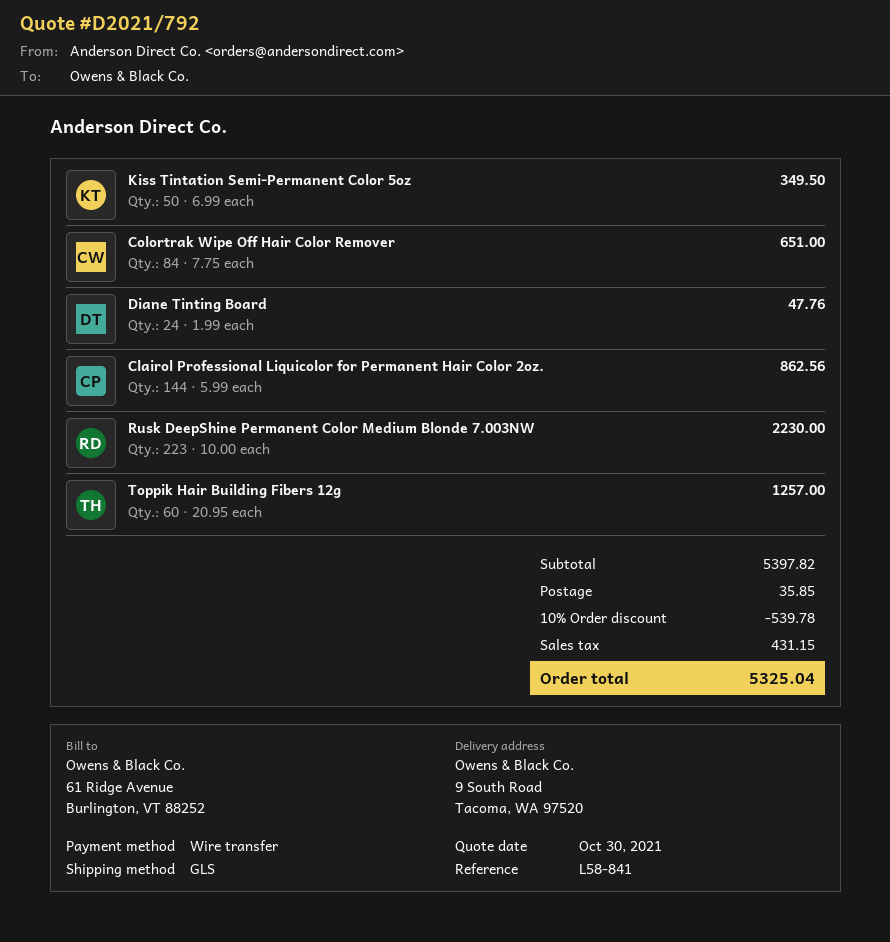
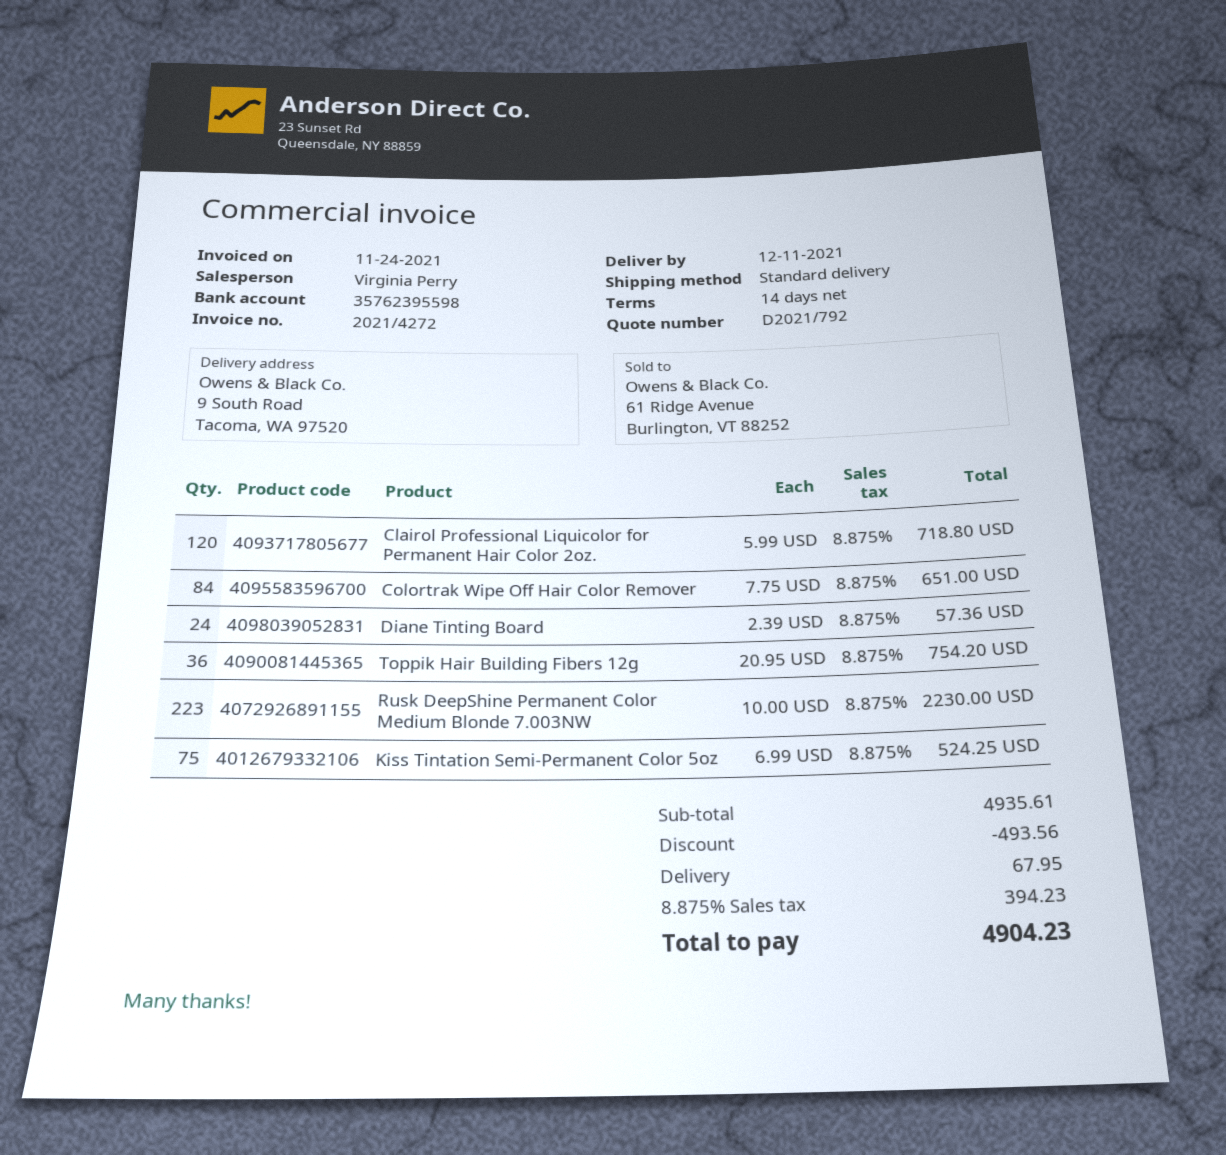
shipping method: GLS -> standard
Kiss Tintation Semi-Permanent Color 5oz: 50 x 6.99 = 349.50 -> 75 x 6.99 = 524.25
Diane Tinting Board: 24 x 1.99 = 47.76 -> 24 x 2.39 = 57.36
Clairol Professional Liquicolor for Permanent Hair Color 2oz.: 144 x 5.99 = 862.56 -> 120 x 5.99 = 718.80
Toppik Hair Building Fibers 12g: 60 x 20.95 = 1257.00 -> 36 x 20.95 = 754.20
subtotal: 5397.82 -> 4935.61
discount: 539.78 -> 493.56
shipping: 35.85 -> 67.95
tax: 431.15 -> 394.23
total: 5325.04 -> 4904.23

